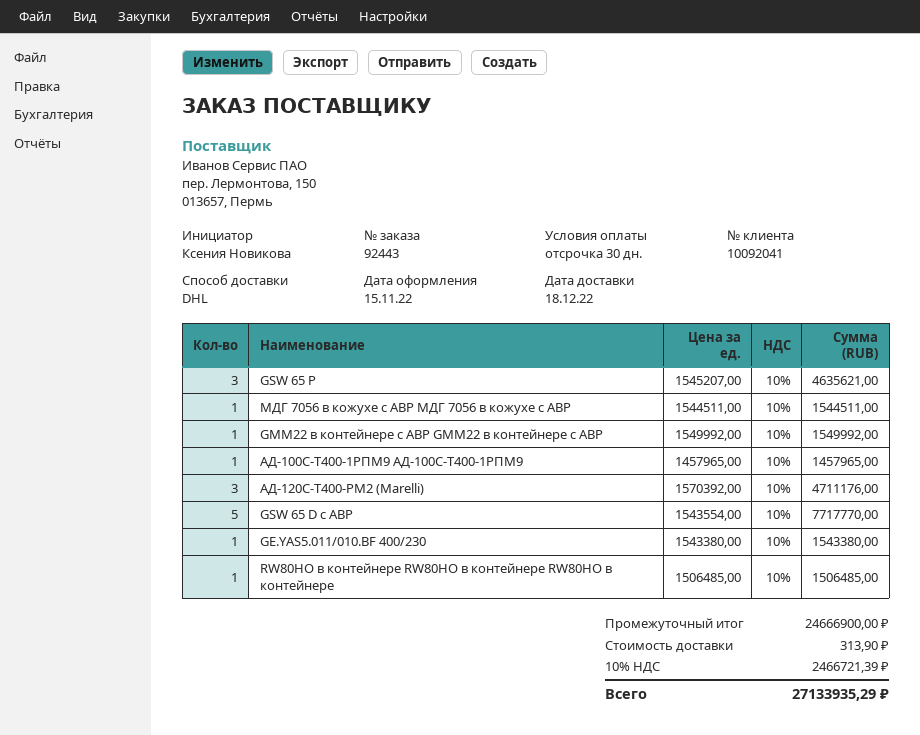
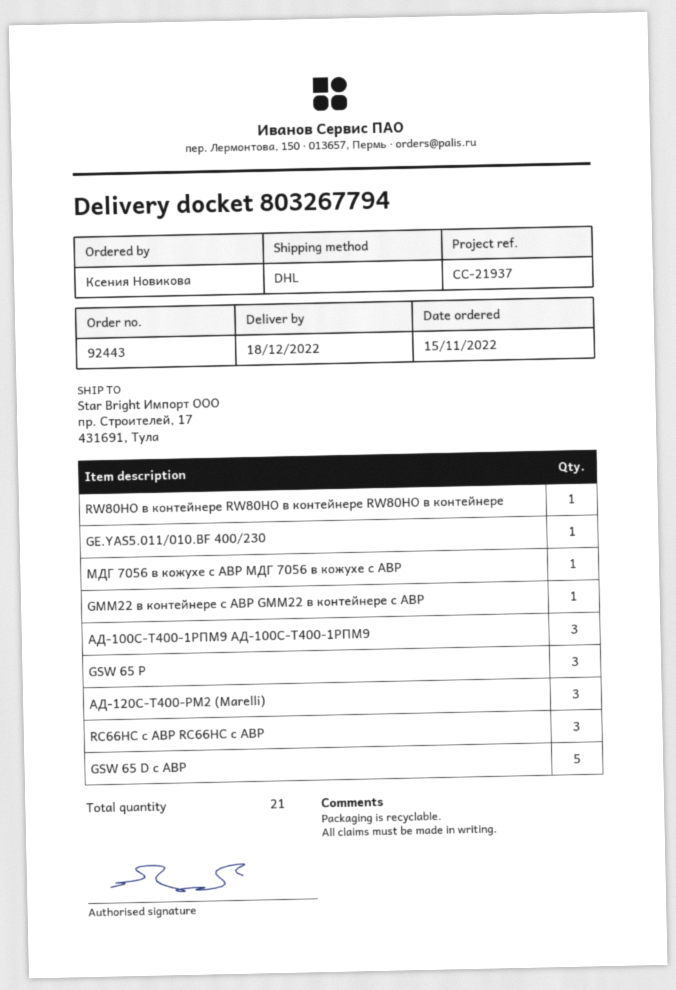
АД-100С-Т400-1РПМ9 АД-100С-Т400-1РПМ9: 1 -> 3
RC66HC с АВР RC66HC с АВР: none -> 3

